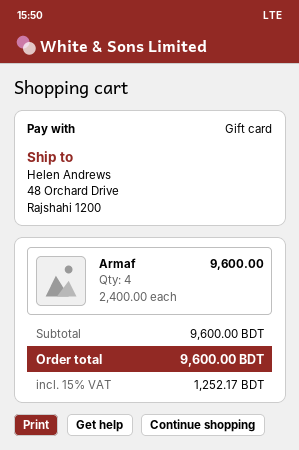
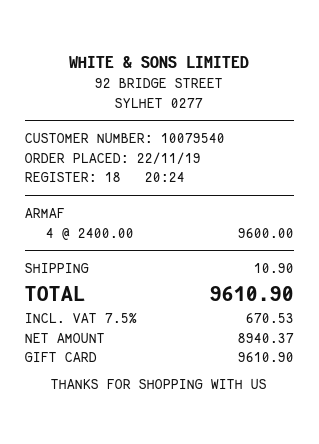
shipping: none -> 10.90
tax: 15% = 1252.17 -> 7.5% = 670.53
total: 9600.00 -> 9610.90

